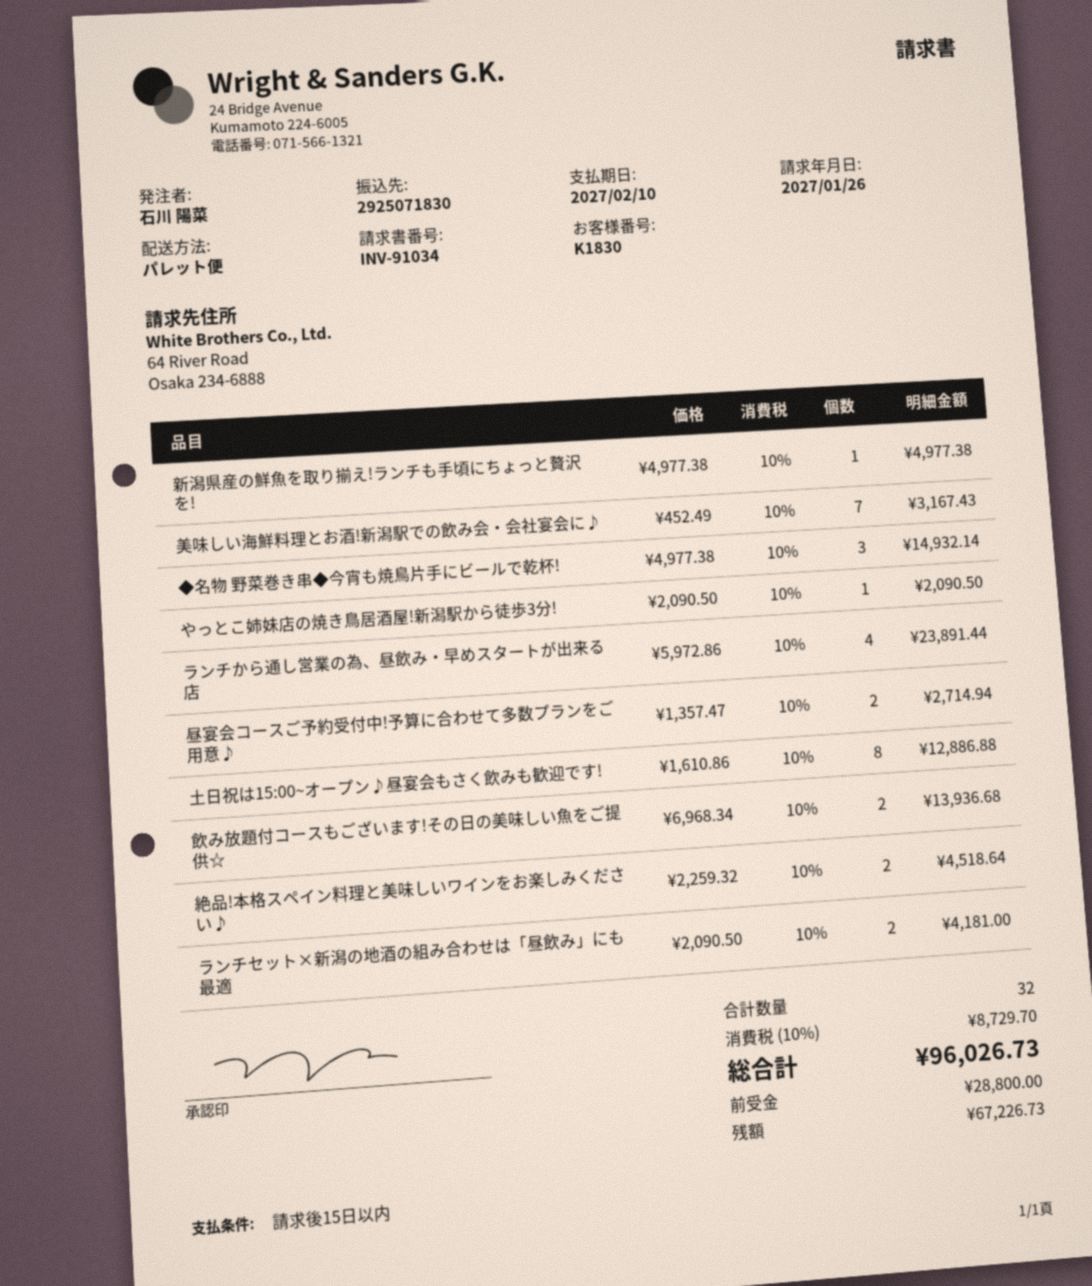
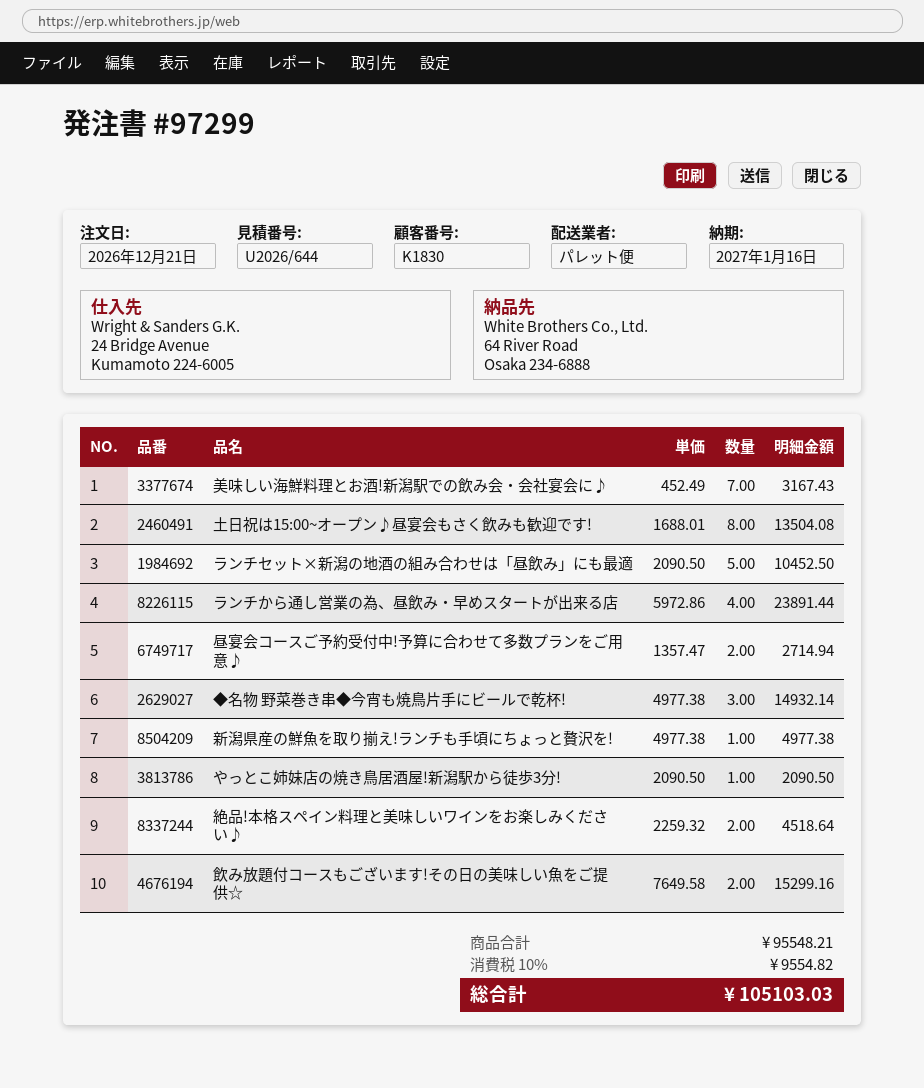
土日祝は15:00~オープン♪昼宴会もさく飲みも歓迎です!: 8 x 1610.86 = 12886.88 -> 8 x 1688.01 = 13504.08
飲み放題付コースもございます!その日の美味しい魚をご提供☆: 2 x 6968.34 = 13936.68 -> 2 x 7649.58 = 15299.16
ランチセット×新潟の地酒の組み合わせは「昼飲み」にも最適: 2 x 2090.50 = 4181.00 -> 5 x 2090.50 = 10452.50
tax: 10% = 8729.70 -> 10% = 9554.82
total: 96026.73 -> 105103.03

